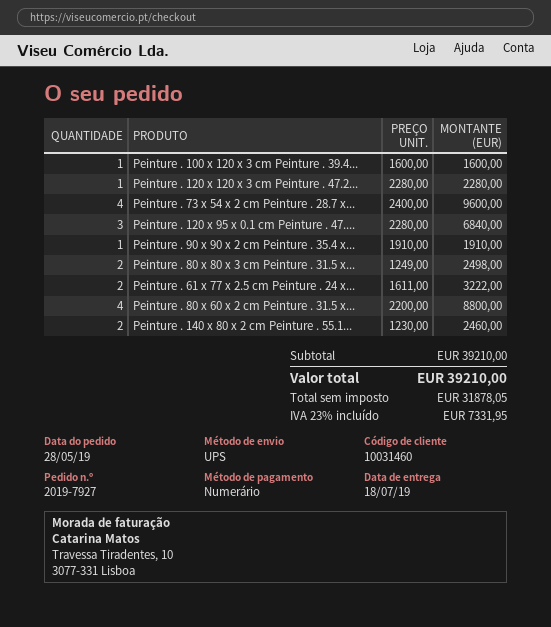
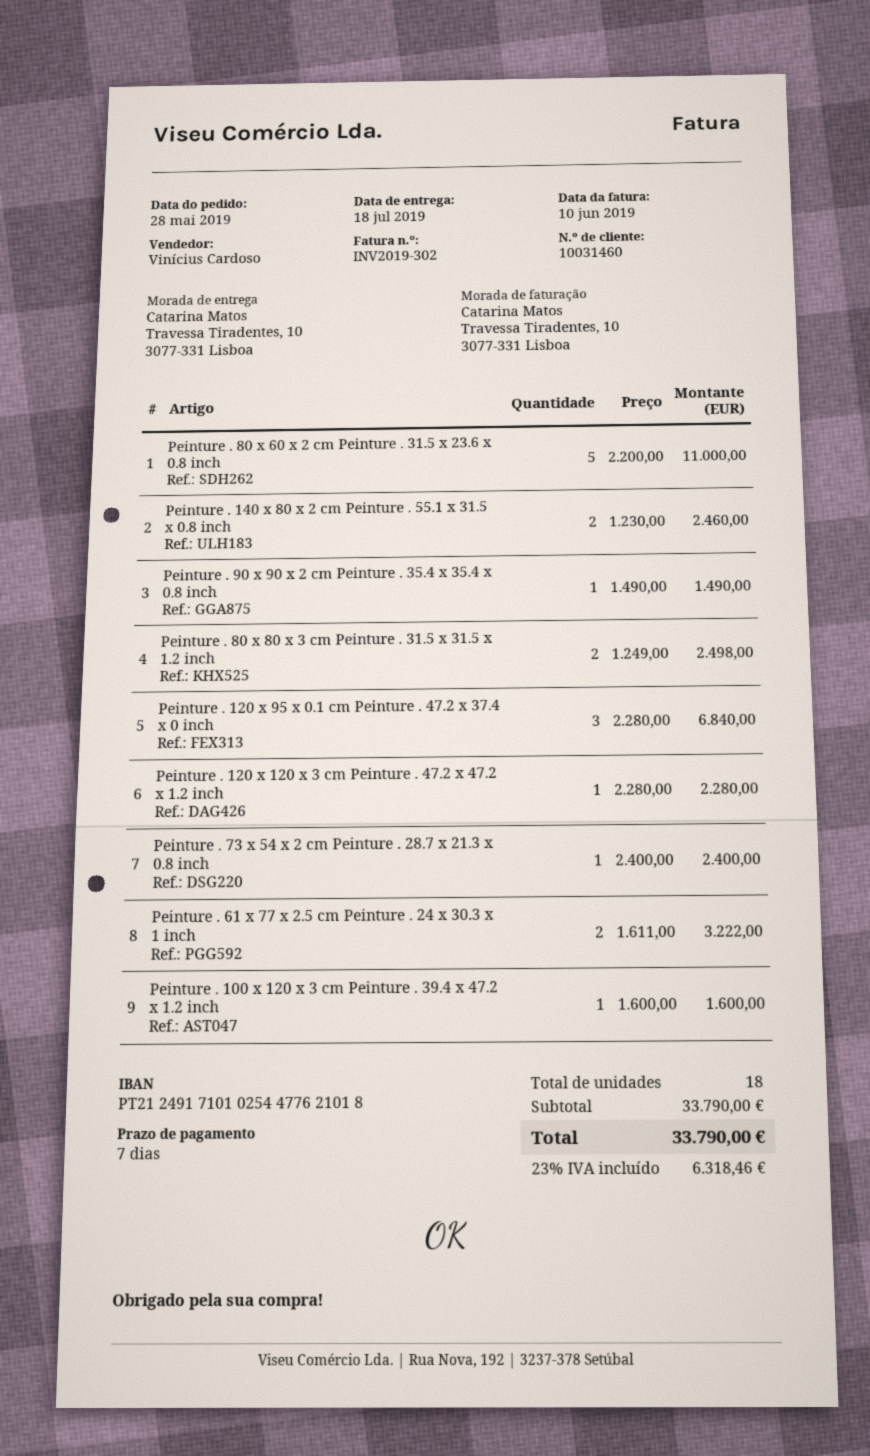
Peinture . 73 x 54 x 2 cm Peinture . 28.7 x...: 4 x 2400.00 = 9600.00 -> 1 x 2400.00 = 2400.00
Peinture . 90 x 90 x 2 cm Peinture . 35.4 x...: 1 x 1910.00 = 1910.00 -> 1 x 1490.00 = 1490.00
Peinture . 80 x 60 x 2 cm Peinture . 31.5 x...: 4 x 2200.00 = 8800.00 -> 5 x 2200.00 = 11000.00
subtotal: 39210.00 -> 33790.00
tax: 23% = 7331.95 -> 23% = 6318.46
total: 39210.00 -> 33790.00

